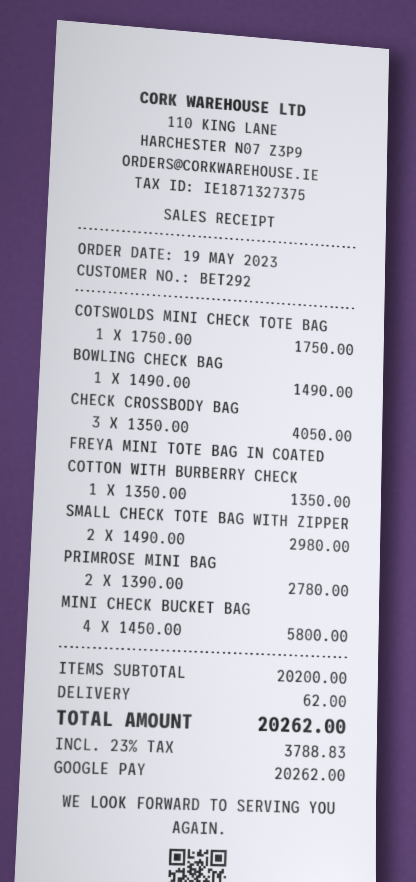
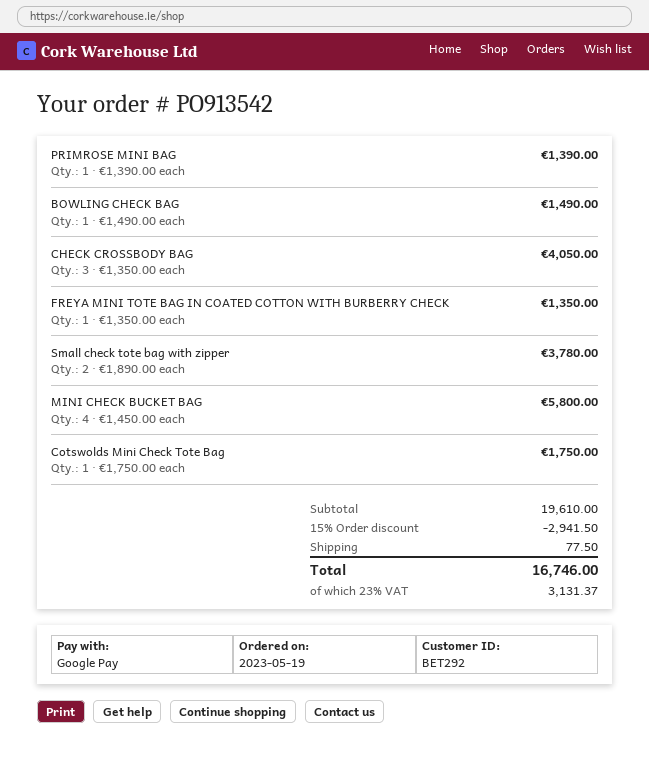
SMALL CHECK TOTE BAG WITH ZIPPER: 2 x 1490.00 = 2980.00 -> 2 x 1890.00 = 3780.00
PRIMROSE MINI BAG: 2 x 1390.00 = 2780.00 -> 1 x 1390.00 = 1390.00
subtotal: 20200.00 -> 19610.00
discount: none -> 15% = 2941.50
shipping: 62.00 -> 77.50
tax: 23% = 3788.83 -> 23% = 3131.37
total: 20262.00 -> 16746.00

